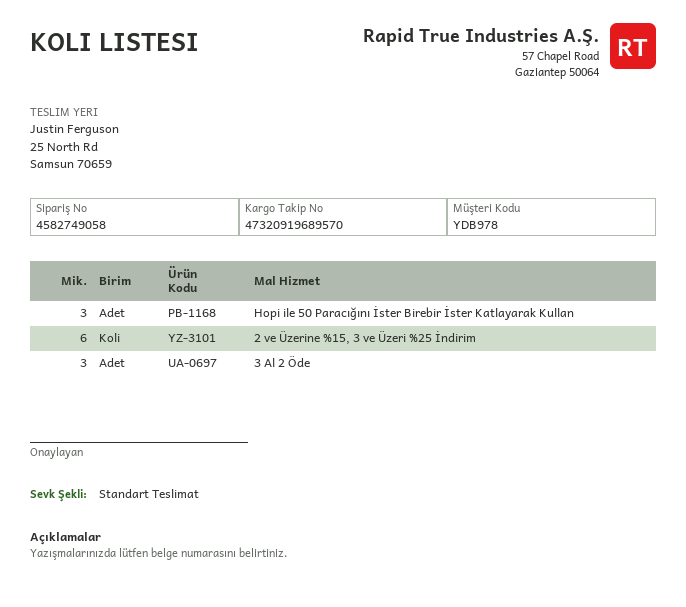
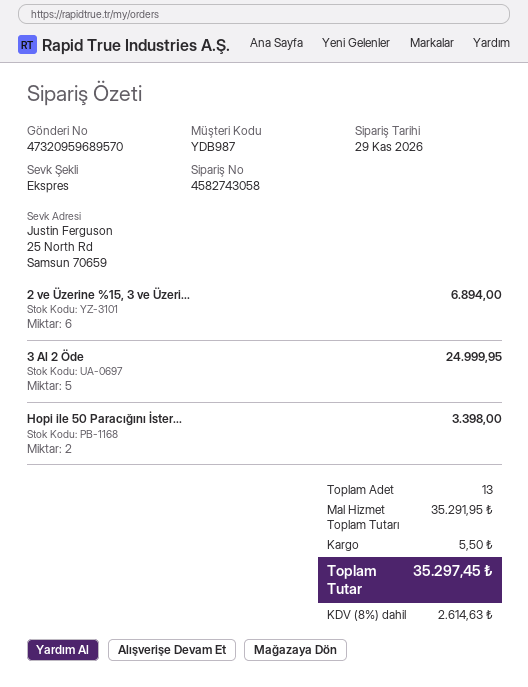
order number: 4582749058 -> 4582743058
customer number: YDB978 -> YDB987
shipping method: standard -> express
tracking number: 47320919689570 -> 47320959689570
Hopi ile 50 Paracığını İster Birebir İster Katlayarak Kullan: 3 -> 2
3 Al 2 Öde: 3 -> 5

